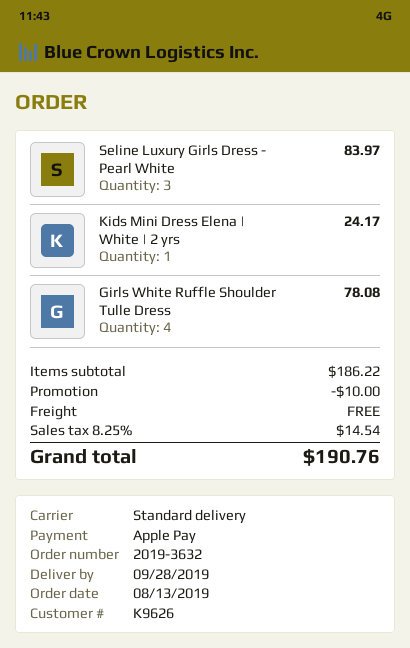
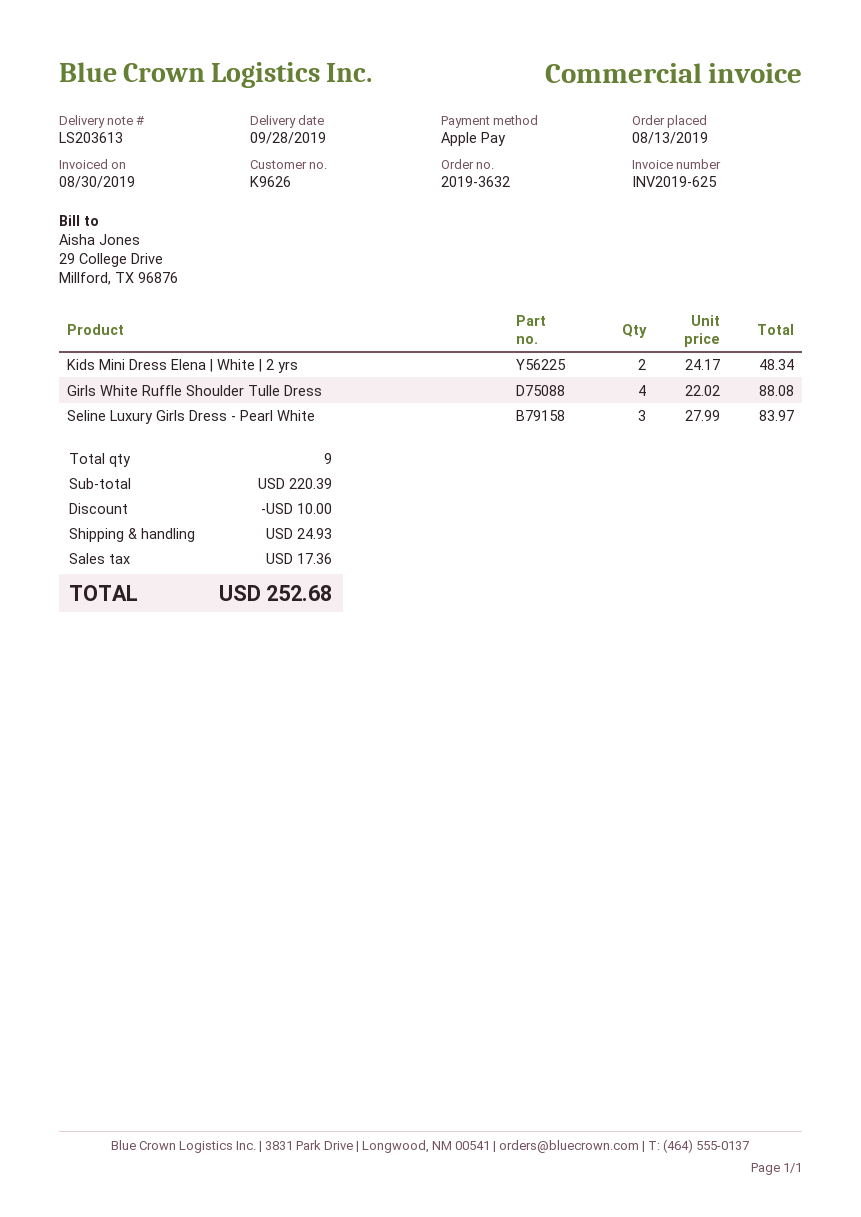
Kids Mini Dress Elena | White | 2 yrs: 1 for 24.17 -> 2 for 48.34
Girls White Ruffle Shoulder Tulle Dress: 4 for 78.08 -> 4 for 88.08
subtotal: 186.22 -> 220.39
shipping: 0.00 -> 24.93
tax: 14.54 -> 17.36
total: 190.76 -> 252.68

